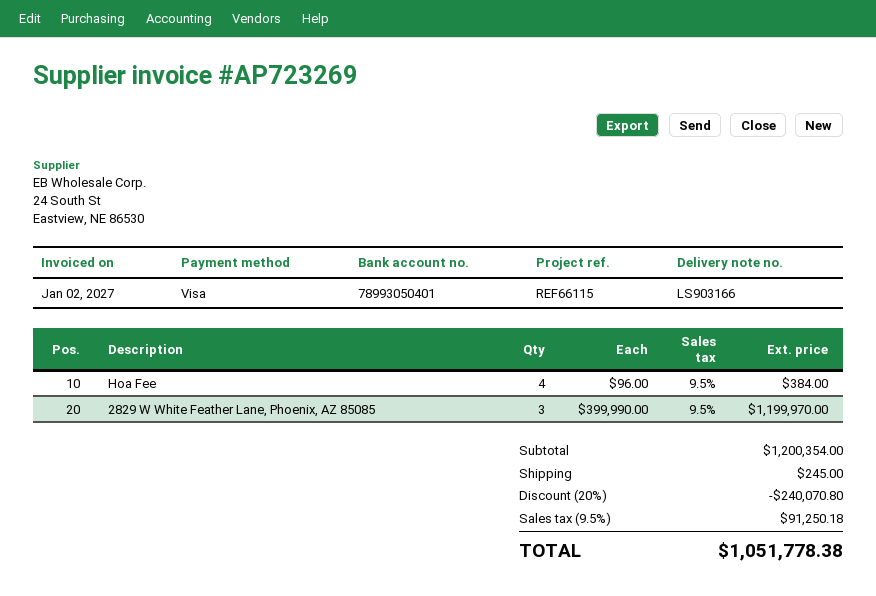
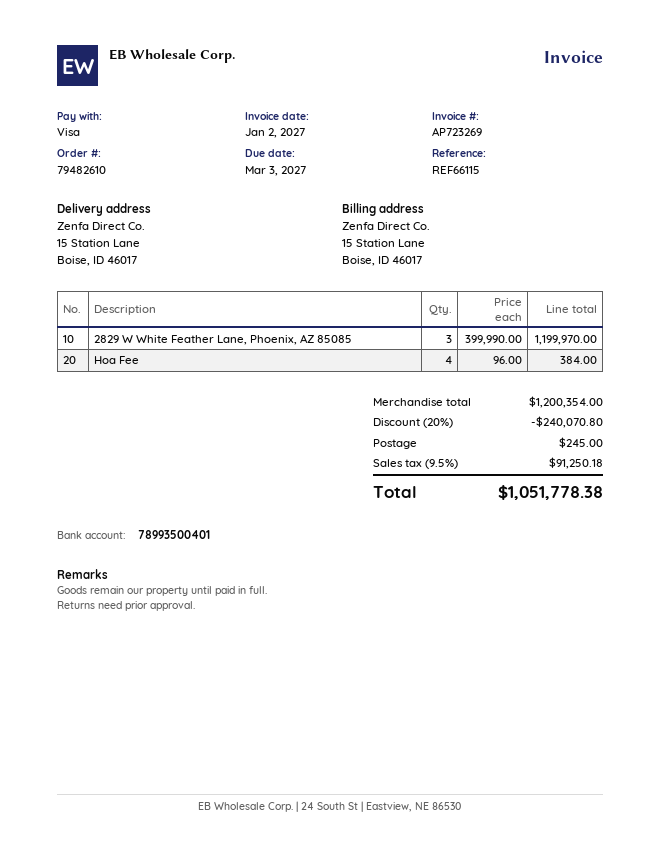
bank account: 78993050401 -> 78993500401

